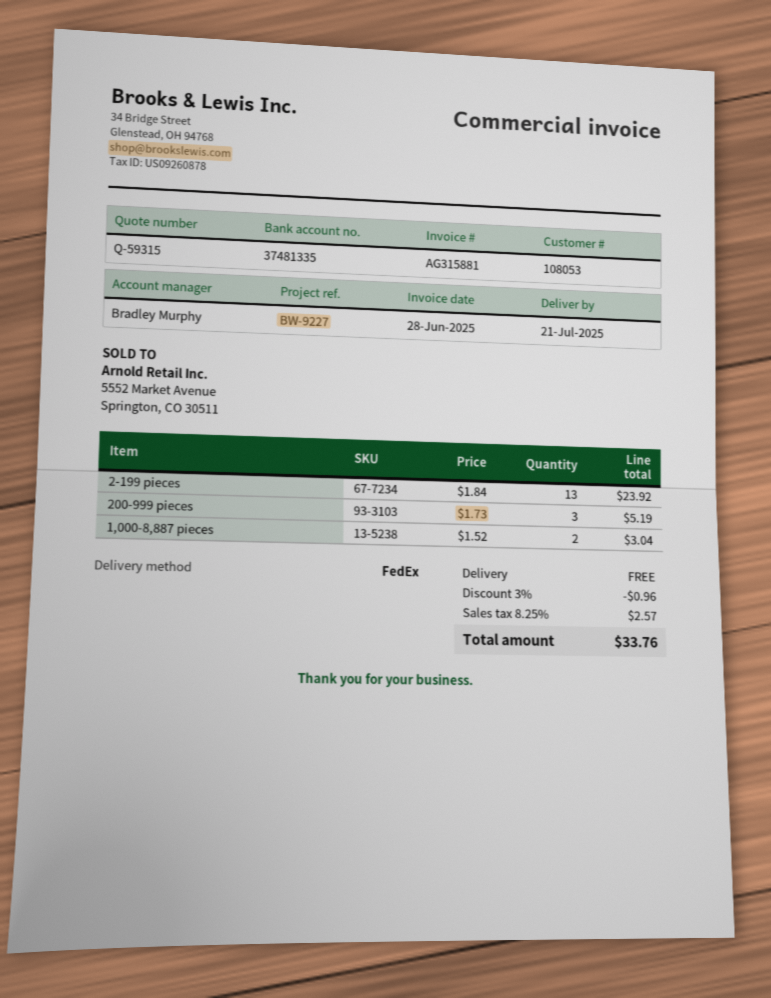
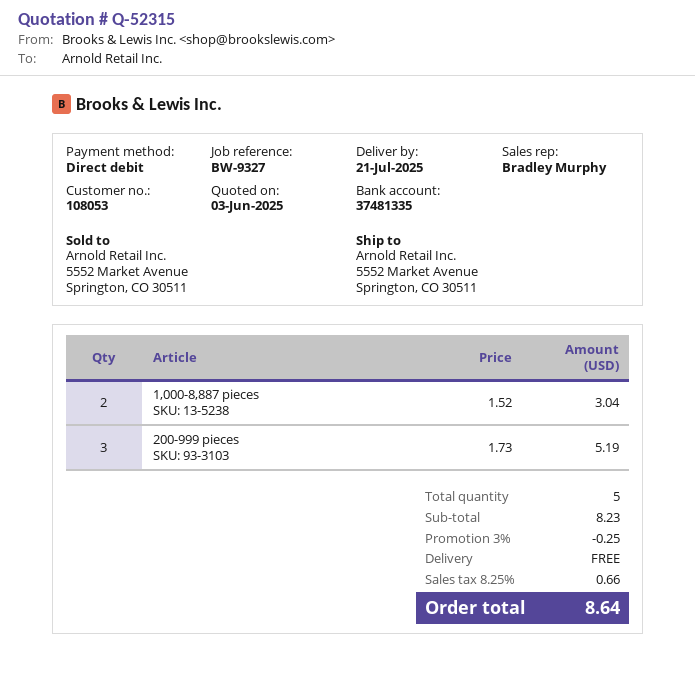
quote number: Q-59315 -> Q-52315
reference: BW-9227 -> BW-9327
2-199 pieces: 13 x 1.84 = 23.92 -> none
discount: 3% = 0.96 -> 3% = 0.25
tax: 8.25% = 2.57 -> 8.25% = 0.66
total: 33.76 -> 8.64

